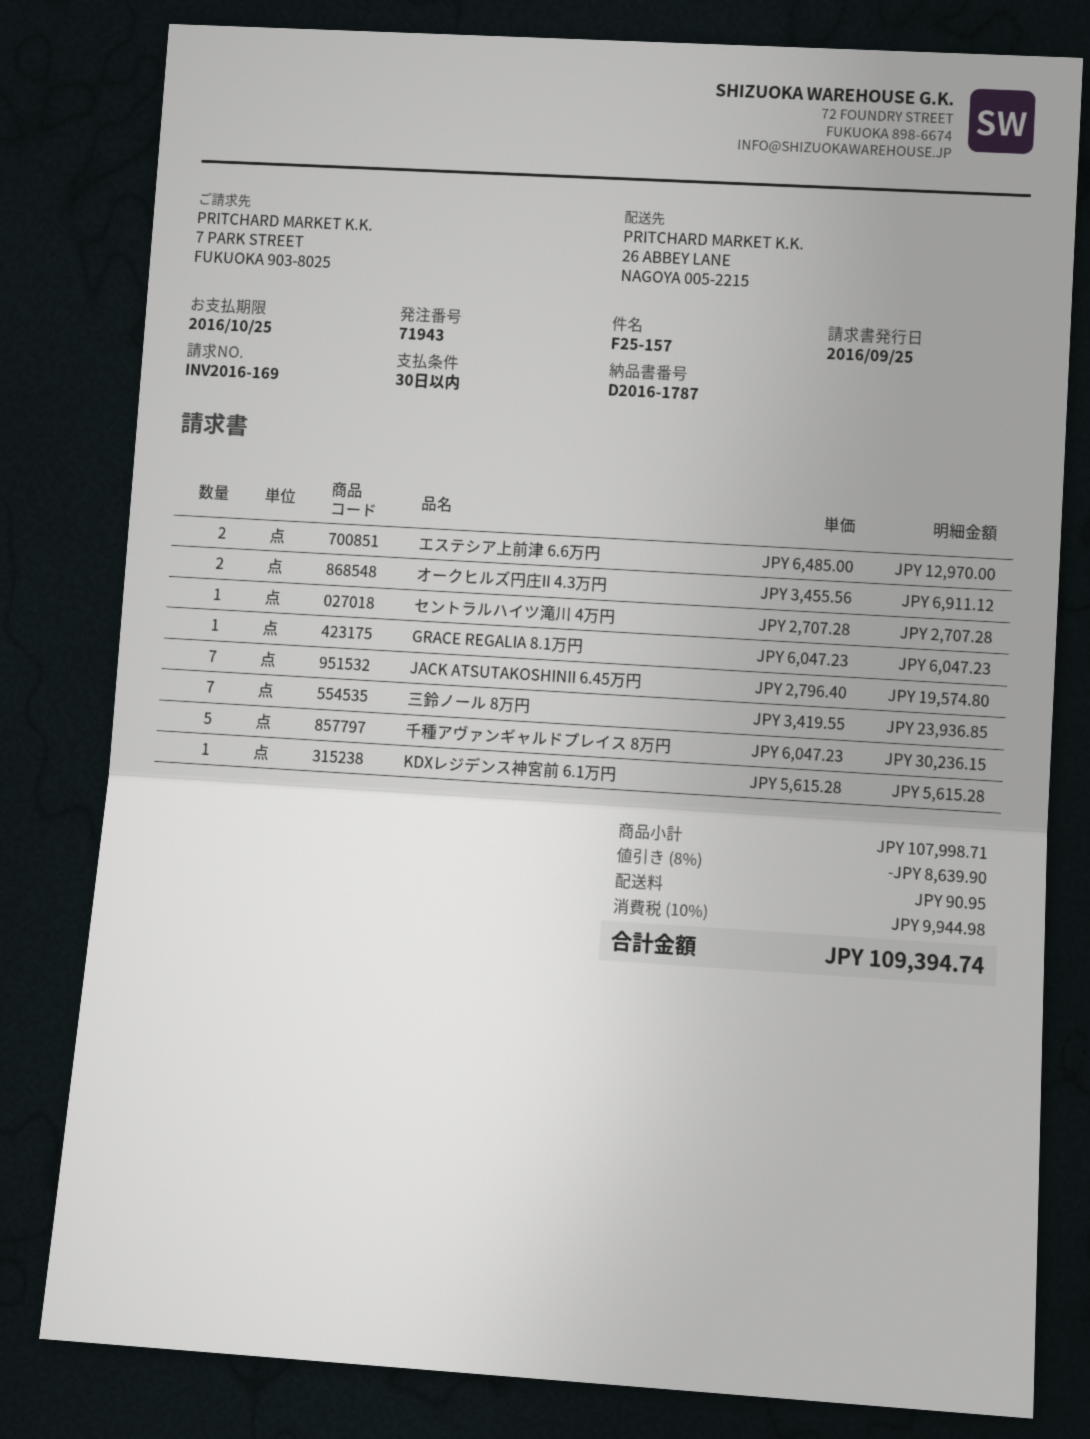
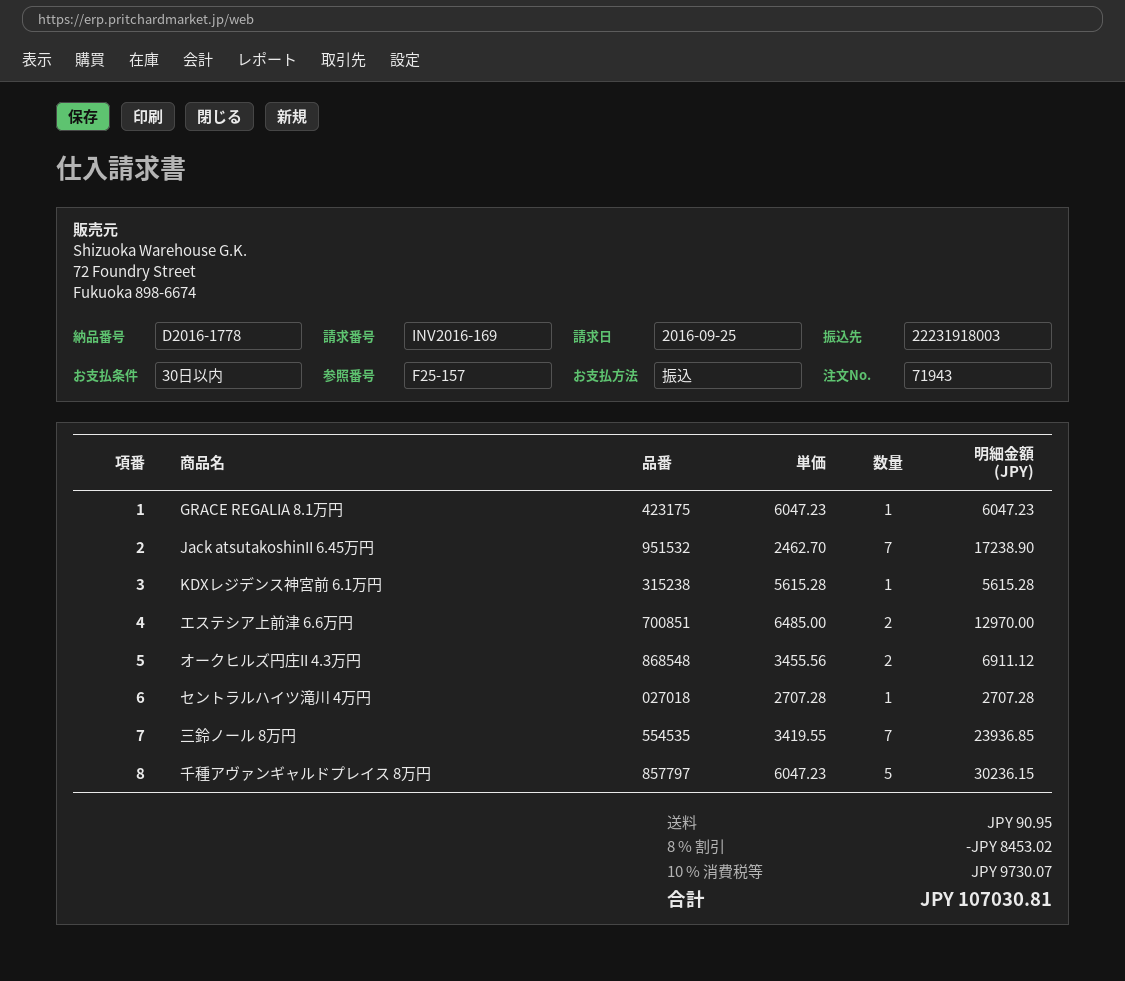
delivery note number: D2016-1787 -> D2016-1778
JACK ATSUTAKOSHINII 6.45万円: 7 x 2796.40 = 19574.80 -> 7 x 2462.70 = 17238.90
discount: 8% = 8639.90 -> 8% = 8453.02
tax: 10% = 9944.98 -> 10% = 9730.07
total: 109394.74 -> 107030.81

